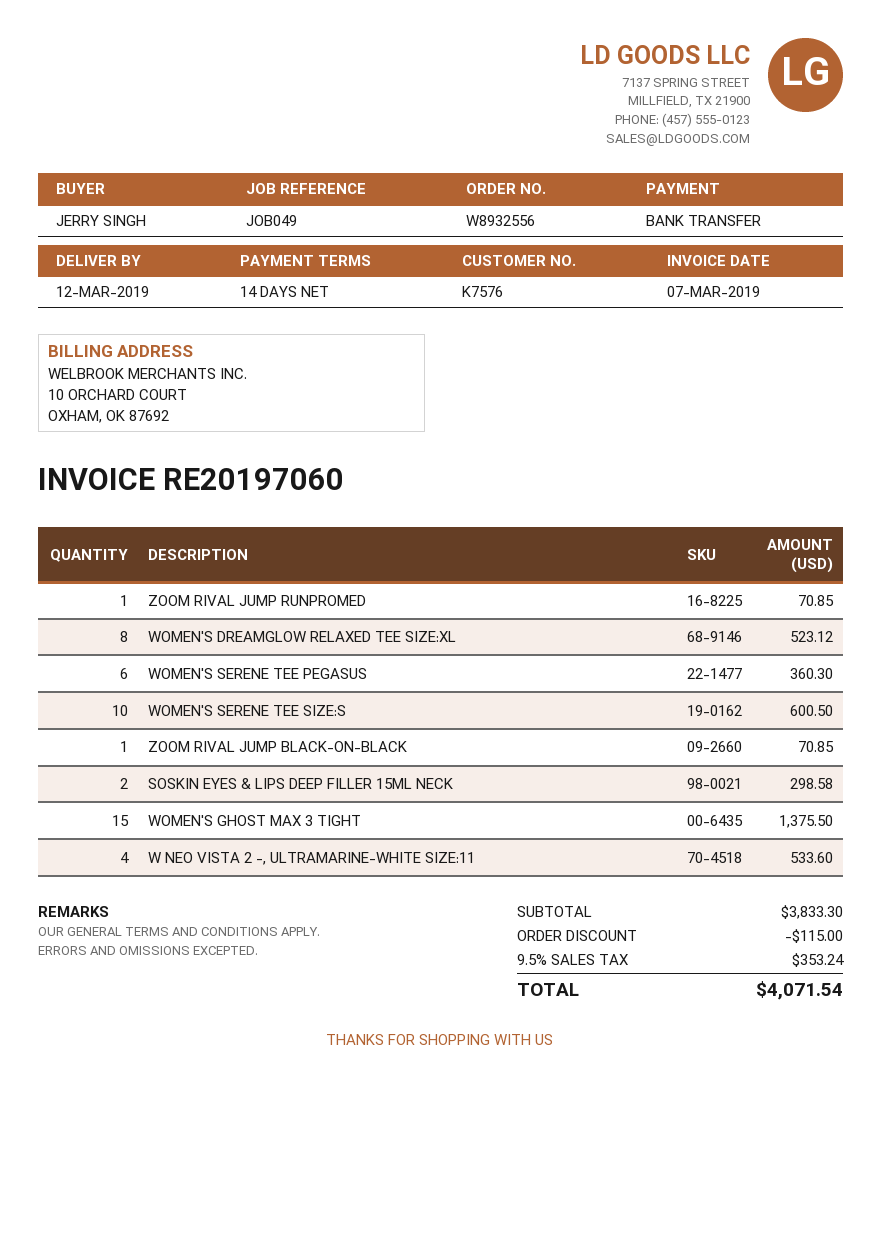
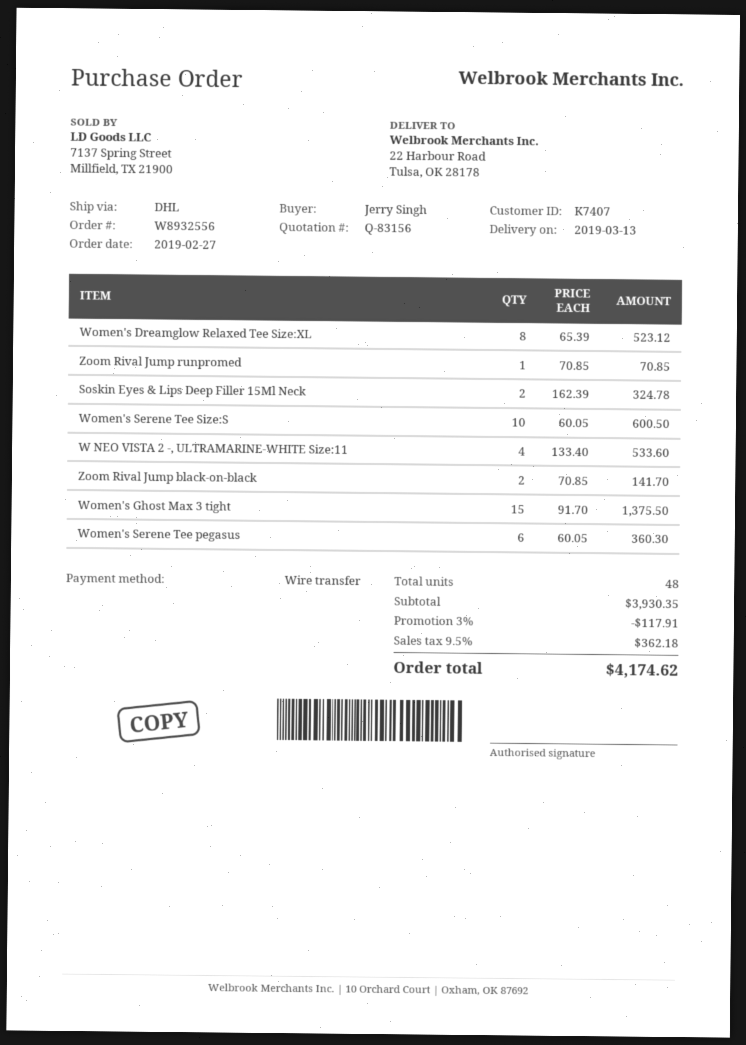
delivery date: 2019-03-12 -> 2019-03-13
customer number: K7576 -> K7407
ZOOM RIVAL JUMP BLACK-ON-BLACK: 1 for 70.85 -> 2 for 141.70
SOSKIN EYES & LIPS DEEP FILLER 15ML NECK: 2 for 298.58 -> 2 for 324.78
subtotal: 3833.30 -> 3930.35
discount: 115.00 -> 117.91
tax: 9.5% = 353.24 -> 9.5% = 362.18
total: 4071.54 -> 4174.62

